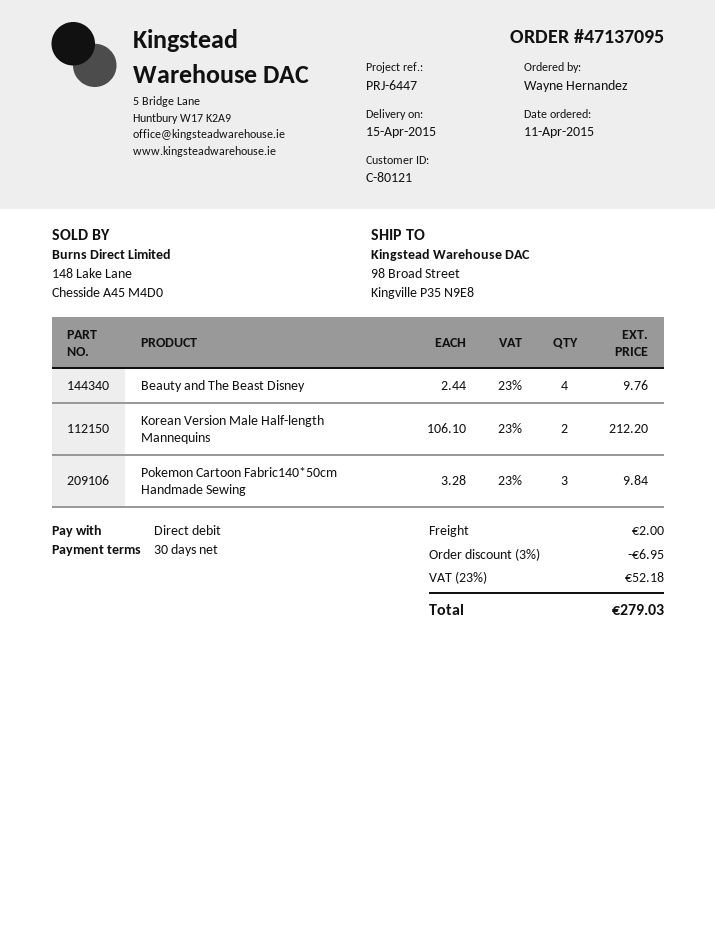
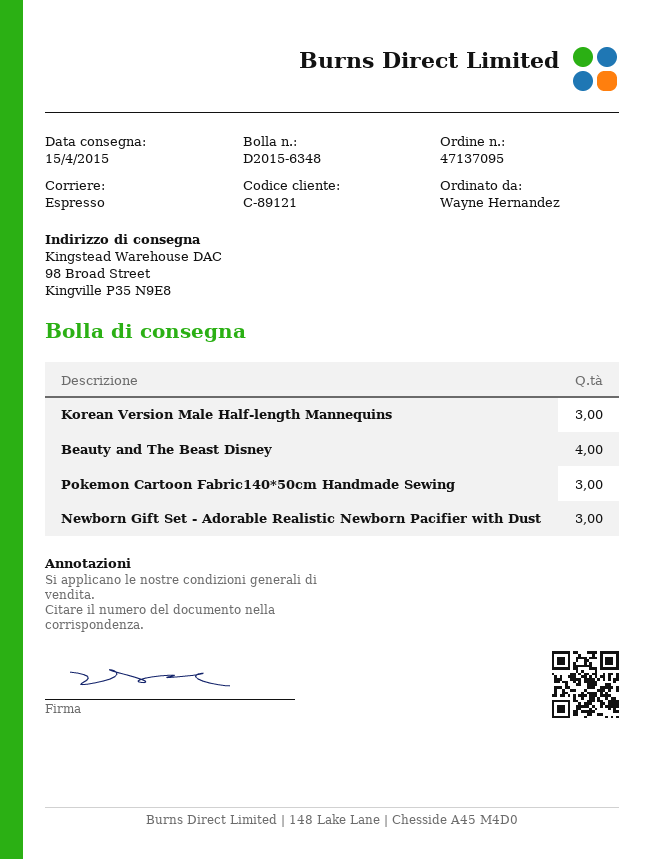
customer number: C-80121 -> C-89121
Korean Version Male Half-length Mannequins: 2 -> 3
Newborn Gift Set - Adorable Realistic Newborn Pacifier with Dust: none -> 3

